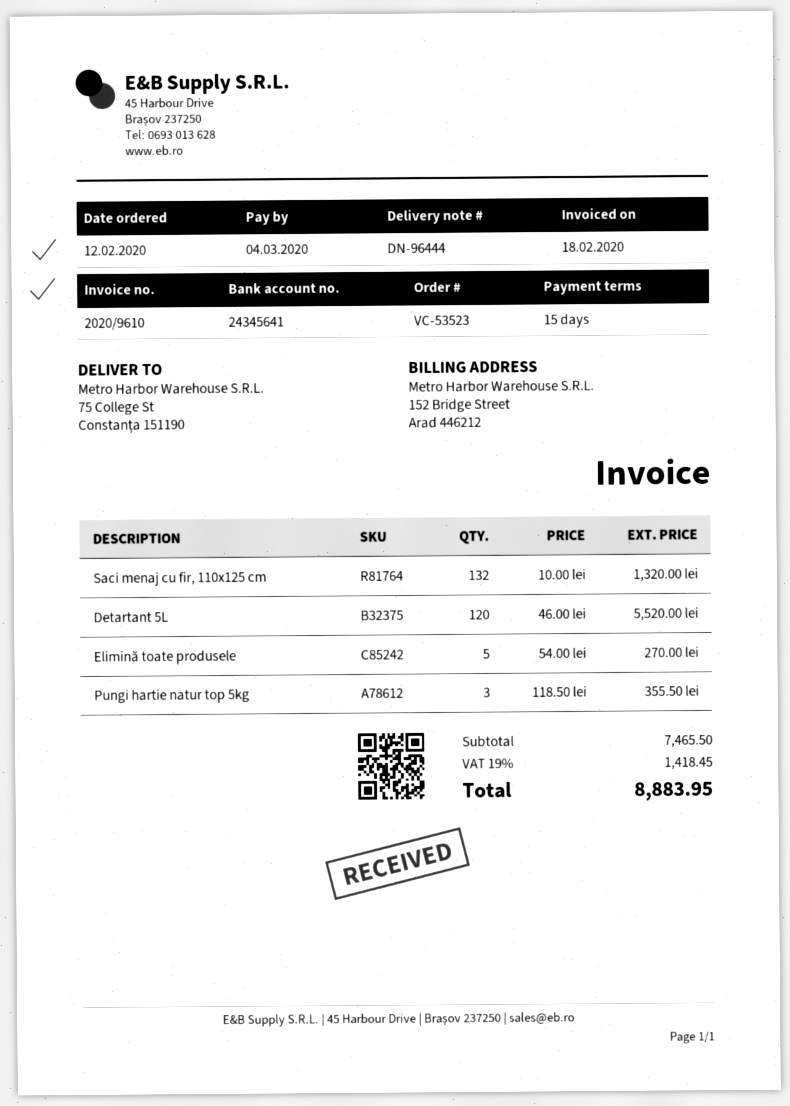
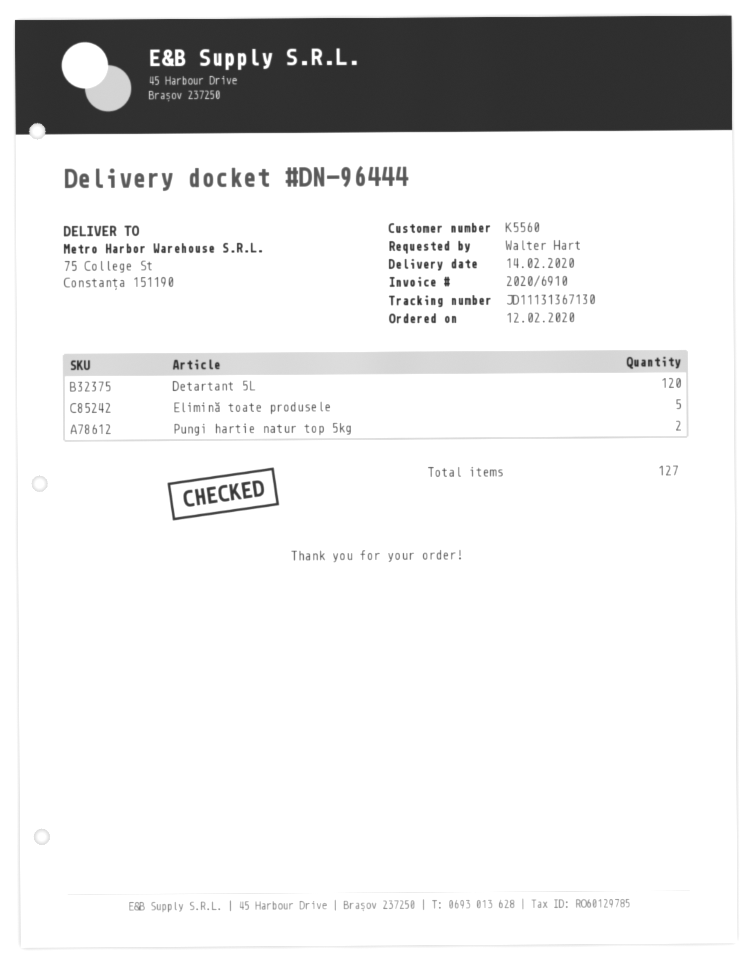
invoice number: 2020/9610 -> 2020/6910
Saci menaj cu fir, 110x125 cm: 132 -> none
Pungi hartie natur top 5kg: 3 -> 2

